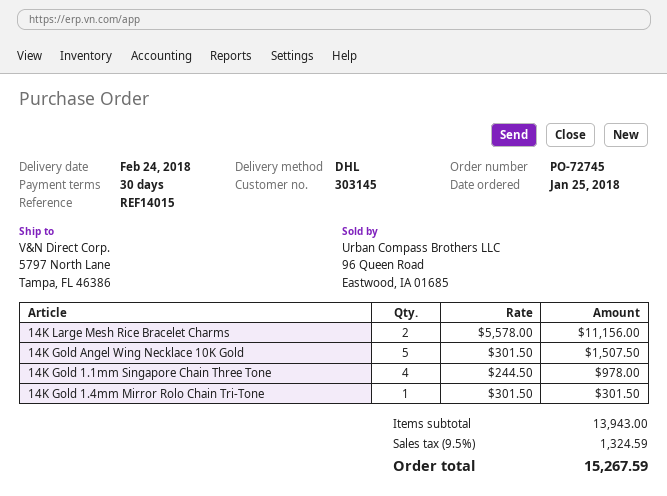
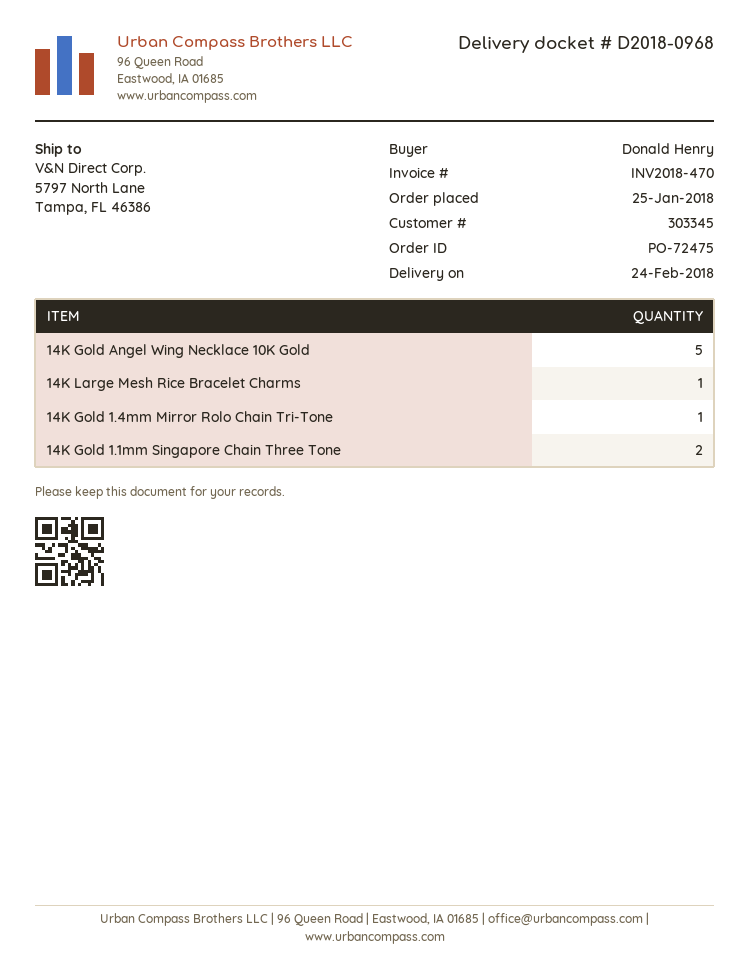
order number: PO-72745 -> PO-72475
customer number: 303145 -> 303345
14K Large Mesh Rice Bracelet Charms: 2 -> 1
14K Gold 1.1mm Singapore Chain Three Tone: 4 -> 2

